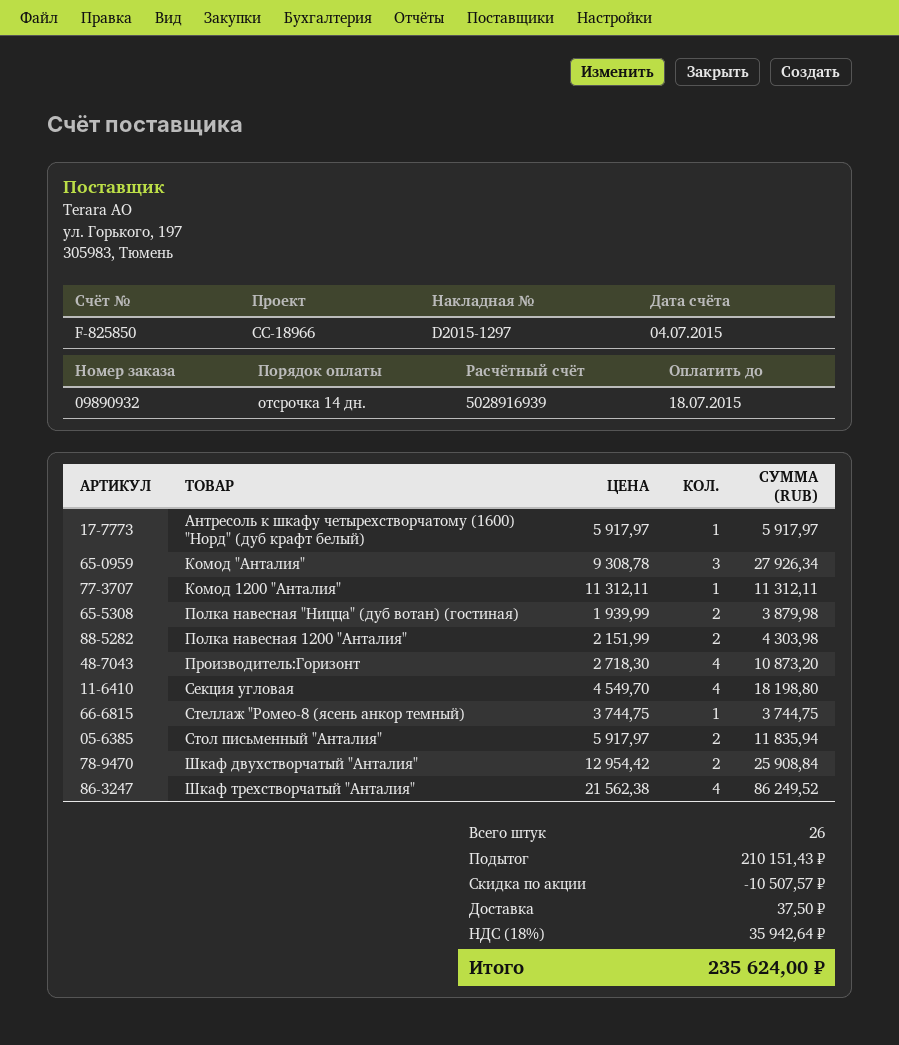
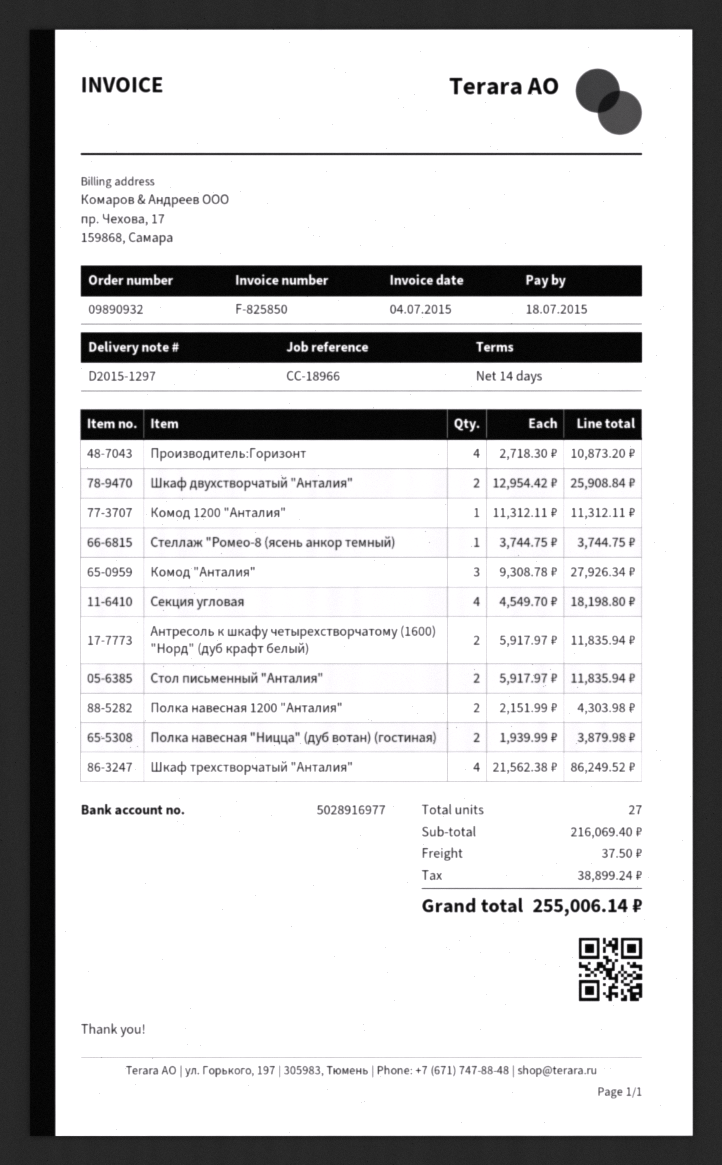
bank account: 5028916939 -> 5028916977
Антресоль к шкафу четырехстворчатому (1600) "Норд" (дуб крафт белый): 1 x 5917.97 = 5917.97 -> 2 x 5917.97 = 11835.94
total quantity: 26 -> 27
subtotal: 210151.43 -> 216069.40
discount: 10507.57 -> none
tax: 35942.64 -> 38899.24
total: 235624.00 -> 255006.14

